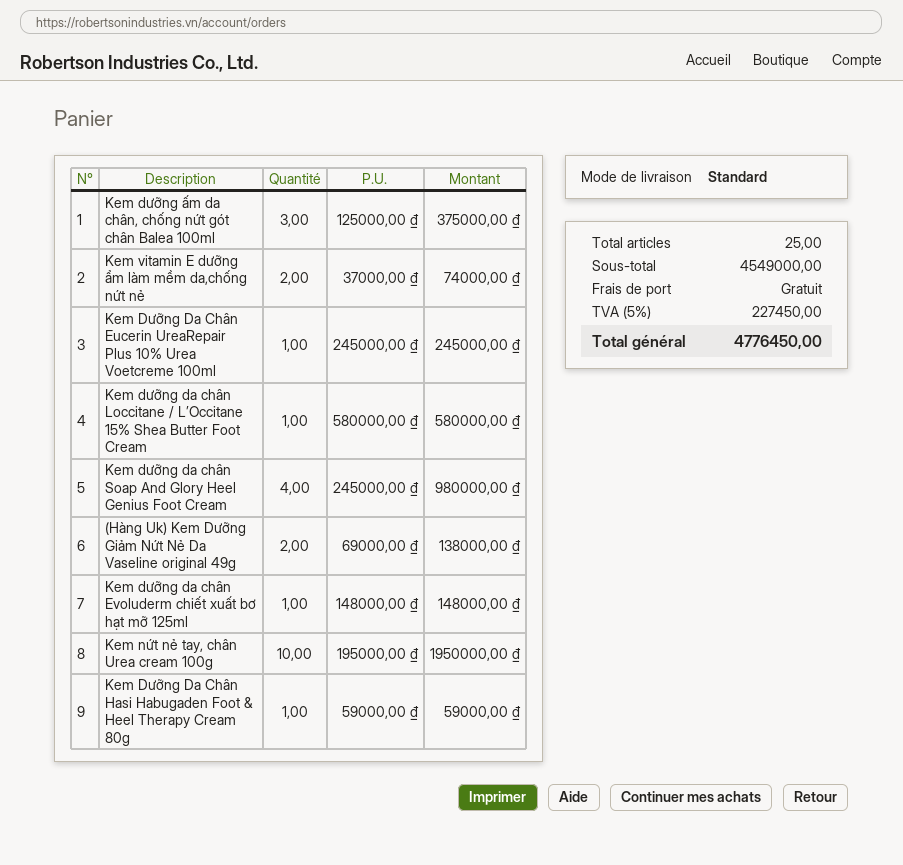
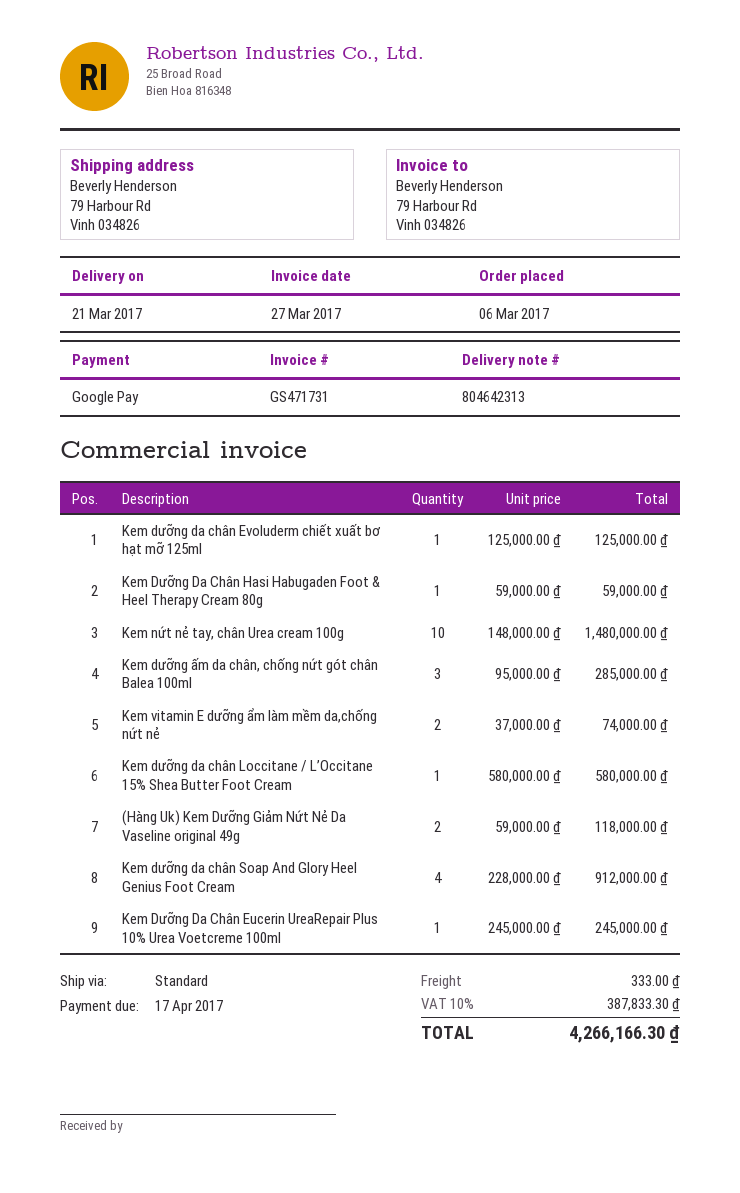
Kem dưỡng ấm da chân, chống nứt gót chân Balea 100ml: 3 x 125000.00 = 375000.00 -> 3 x 95000.00 = 285000.00
Kem dưỡng da chân Soap And Glory Heel Genius Foot Cream: 4 x 245000.00 = 980000.00 -> 4 x 228000.00 = 912000.00
(Hàng Uk) Kem Dưỡng Giảm Nứt Nẻ Da Vaseline original 49g: 2 x 69000.00 = 138000.00 -> 2 x 59000.00 = 118000.00
Kem dưỡng da chân Evoluderm chiết xuất bơ hạt mỡ 125ml: 1 x 148000.00 = 148000.00 -> 1 x 125000.00 = 125000.00
Kem nứt nẻ tay, chân Urea cream 100g: 10 x 195000.00 = 1950000.00 -> 10 x 148000.00 = 1480000.00
shipping: 0.00 -> 333.00
tax: 5% = 227450.00 -> 10% = 387833.30
total: 4776450.00 -> 4266166.30

